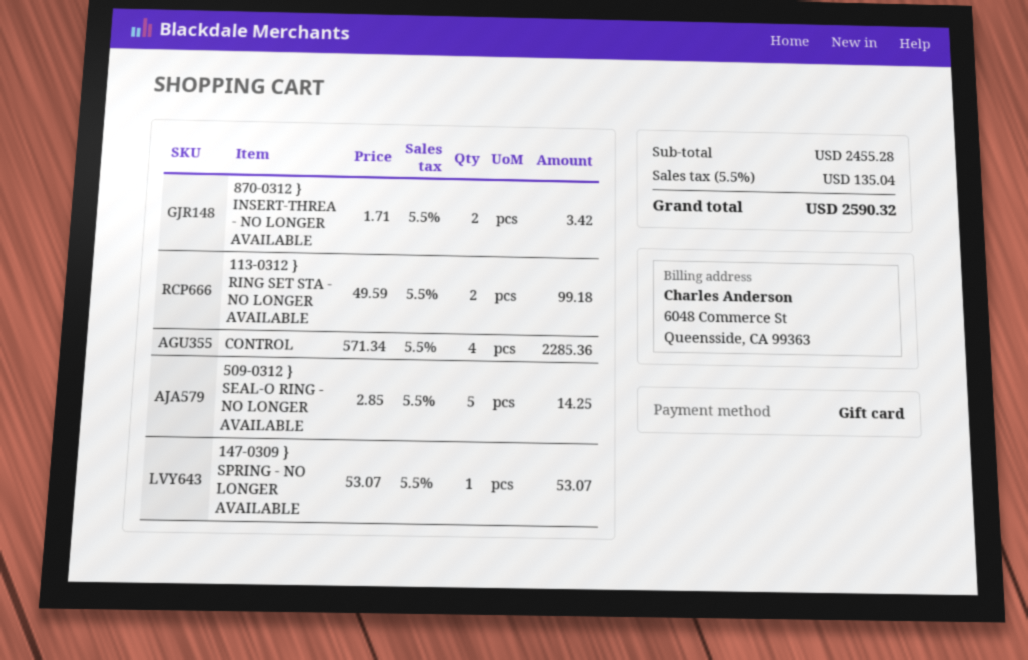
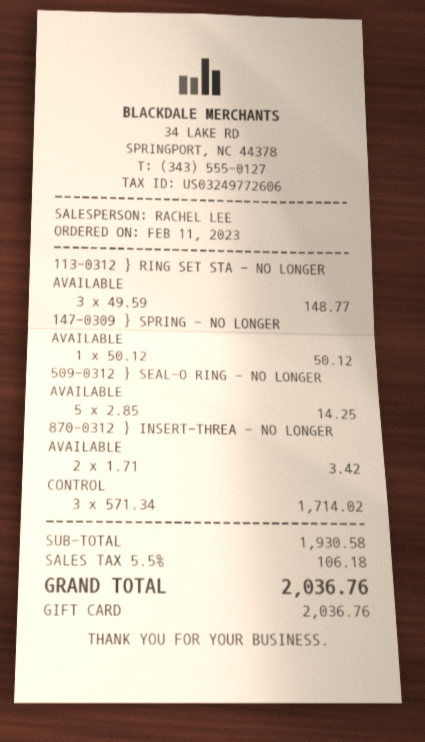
113-0312 } RING SET STA - NO LONGER AVAILABLE: 2 x 49.59 = 99.18 -> 3 x 49.59 = 148.77
CONTROL: 4 x 571.34 = 2285.36 -> 3 x 571.34 = 1714.02
147-0309 } SPRING - NO LONGER AVAILABLE: 1 x 53.07 = 53.07 -> 1 x 50.12 = 50.12
subtotal: 2455.28 -> 1930.58
tax: 5.5% = 135.04 -> 5.5% = 106.18
total: 2590.32 -> 2036.76

